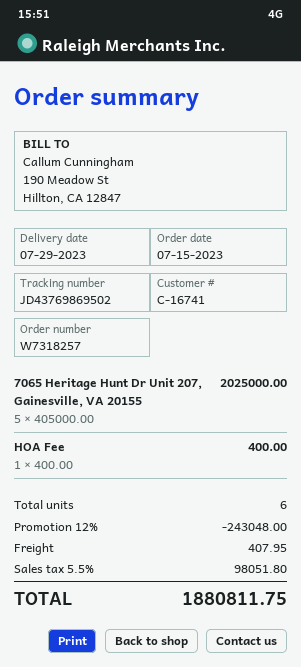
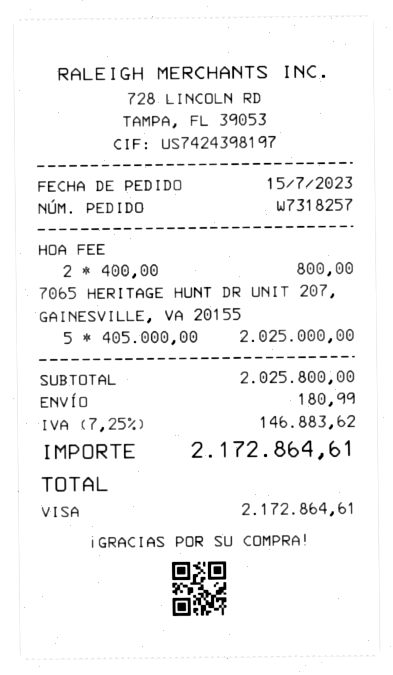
HOA Fee: 1 x 400.00 = 400.00 -> 2 x 400.00 = 800.00
discount: 12% = 243048.00 -> none
shipping: 407.95 -> 180.99
tax: 5.5% = 98051.80 -> 7.25% = 146883.62
total: 1880811.75 -> 2172864.61

